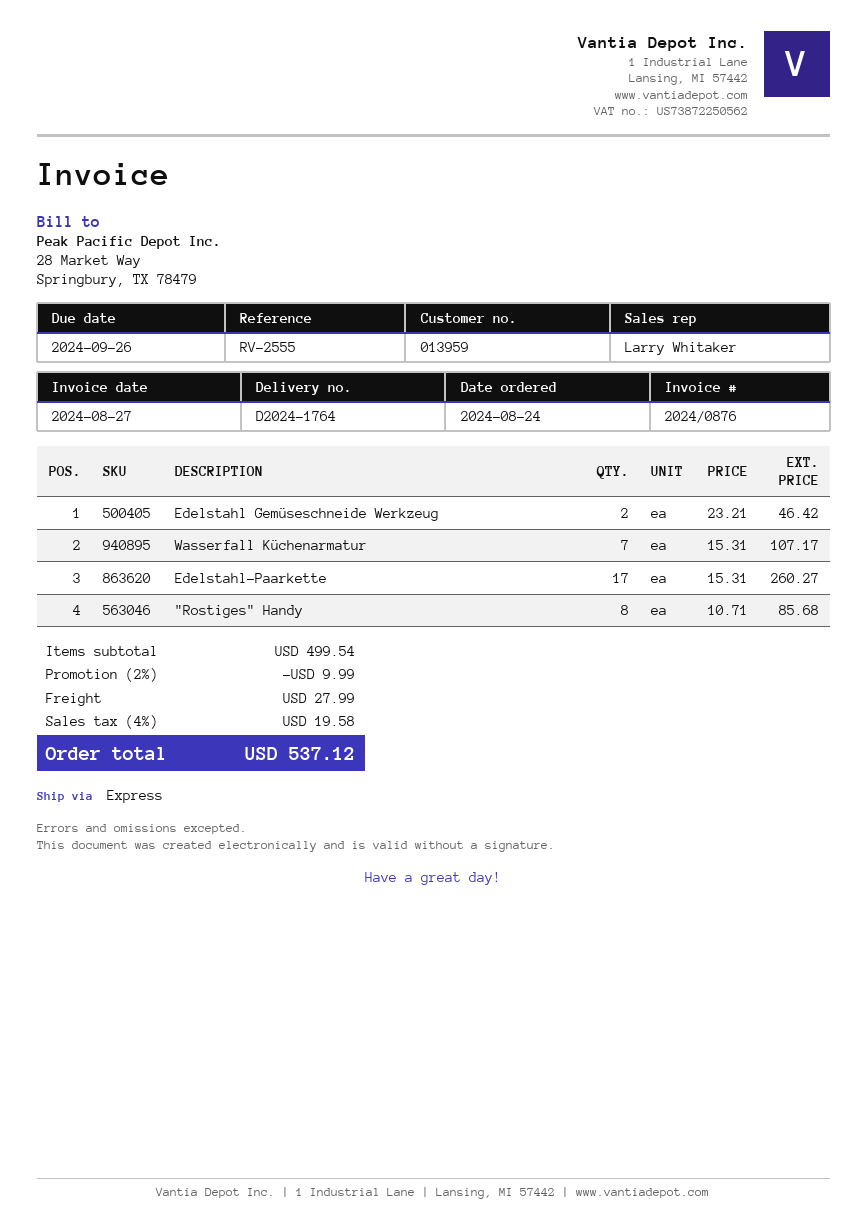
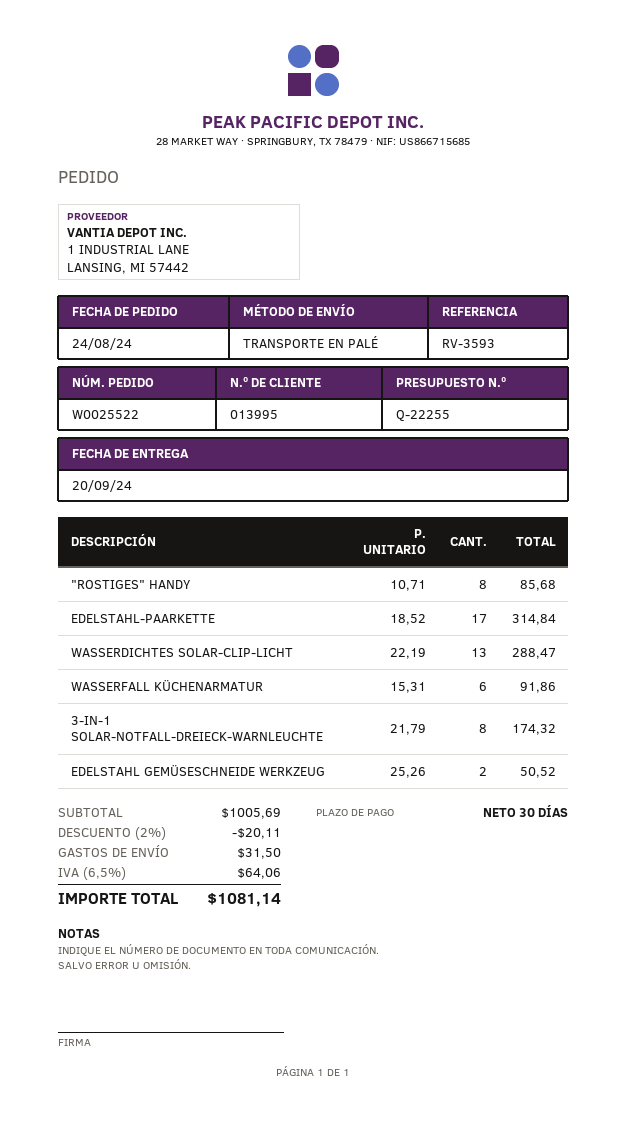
customer number: 013959 -> 013995
reference: RV-2555 -> RV-3593
shipping method: express -> pallet freight
Edelstahl Gemüseschneide Werkzeug: 2 x 23.21 = 46.42 -> 2 x 25.26 = 50.52
Wasserfall Küchenarmatur: 7 x 15.31 = 107.17 -> 6 x 15.31 = 91.86
Edelstahl-Paarkette: 17 x 15.31 = 260.27 -> 17 x 18.52 = 314.84
WASSERDICHTES SOLAR-CLIP-LICHT: none -> 13 x 22.19 = 288.47
3-IN-1 SOLAR-NOTFALL-DREIECK-WARNLEUCHTE: none -> 8 x 21.79 = 174.32
subtotal: 499.54 -> 1005.69
discount: 2% = 9.99 -> 2% = 20.11
shipping: 27.99 -> 31.50
tax: 4% = 19.58 -> 6.5% = 64.06
total: 537.12 -> 1081.14

